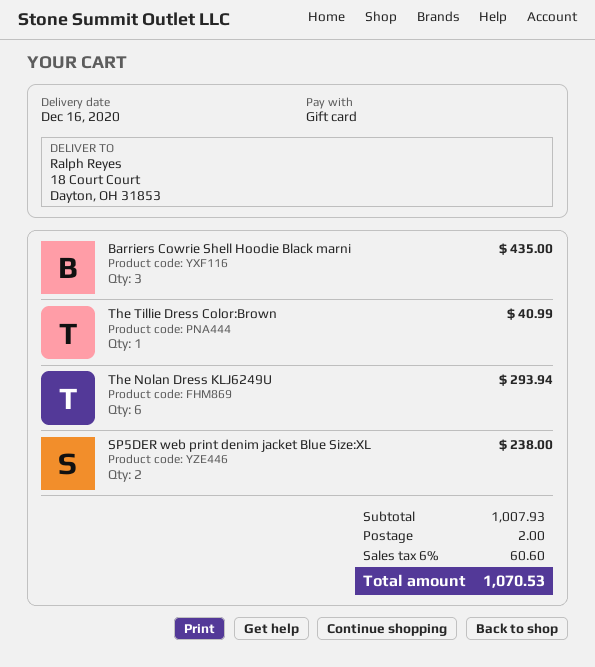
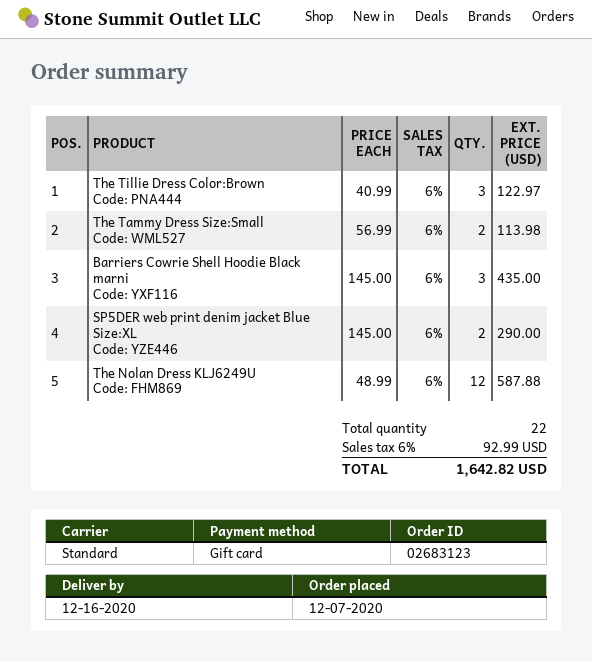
The Tillie Dress Color:Brown: 1 for 40.99 -> 3 for 122.97
The Nolan Dress KLJ6249U: 6 for 293.94 -> 12 for 587.88
SP5DER web print denim jacket Blue Size:XL: 2 for 238.00 -> 2 for 290.00
The Tammy Dress Size:Small: none -> 2 for 113.98
shipping: 2.00 -> none
tax: 6% = 60.60 -> 6% = 92.99
total: 1070.53 -> 1642.82

